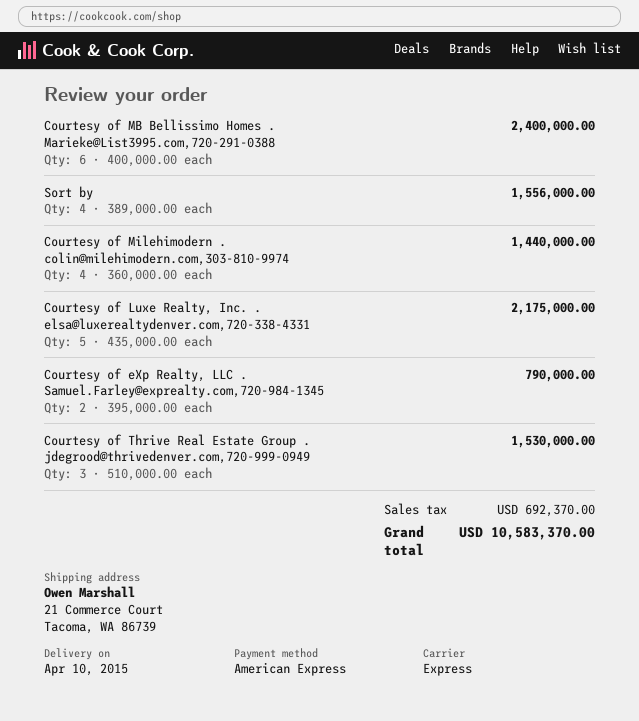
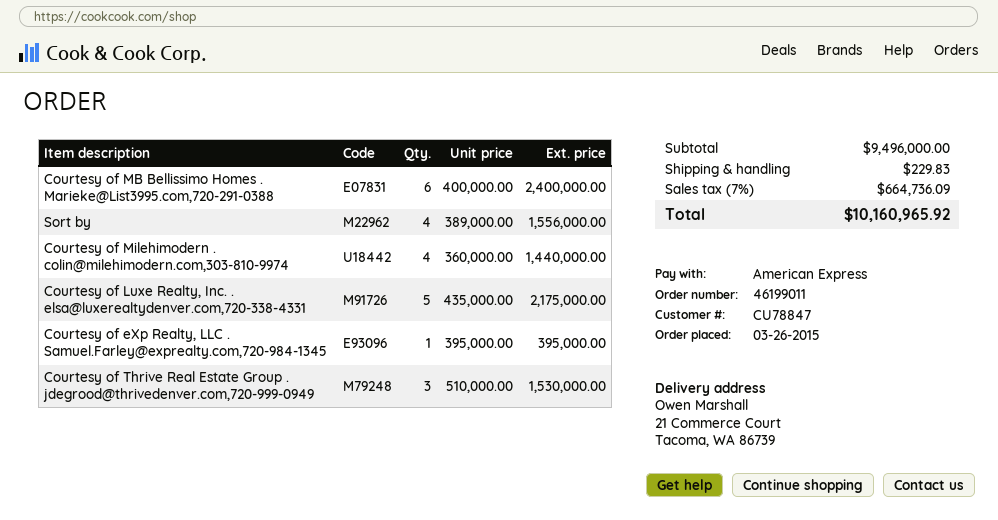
Courtesy of eXp Realty, LLC . Samuel.Farley@exprealty.com,720-984-1345: 2 x 395000.00 = 790000.00 -> 1 x 395000.00 = 395000.00
shipping: none -> 229.83
tax: 692370.00 -> 664736.09
total: 10583370.00 -> 10160965.92

